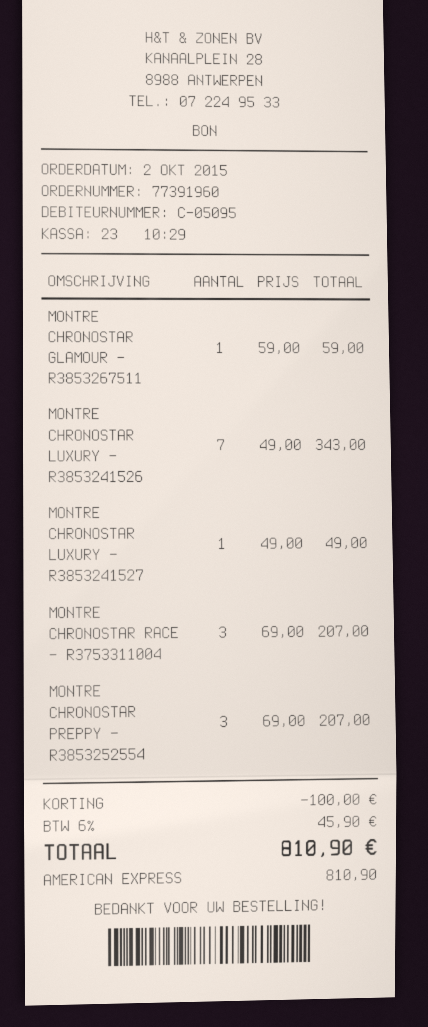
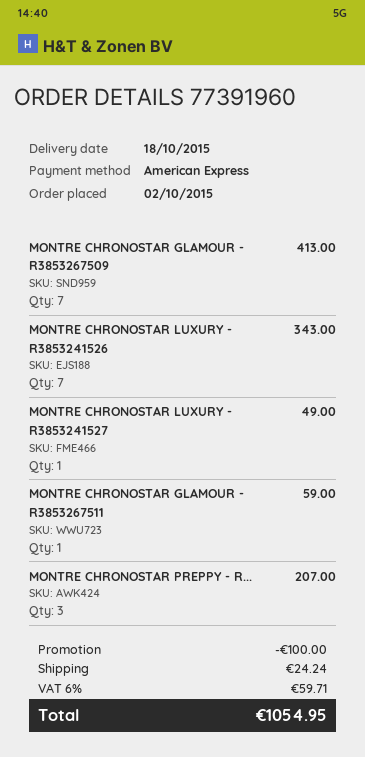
MONTRE CHRONOSTAR RACE - R3753311004: 3 for 207.00 -> none
MONTRE CHRONOSTAR GLAMOUR - R3853267509: none -> 7 for 413.00
shipping: none -> 24.24
tax: 6% = 45.90 -> 6% = 59.71
total: 810.90 -> 1054.95

